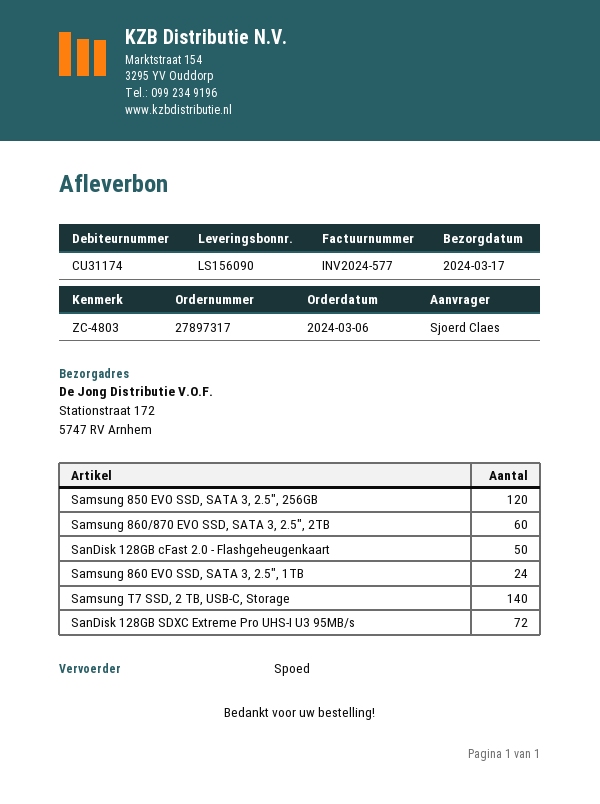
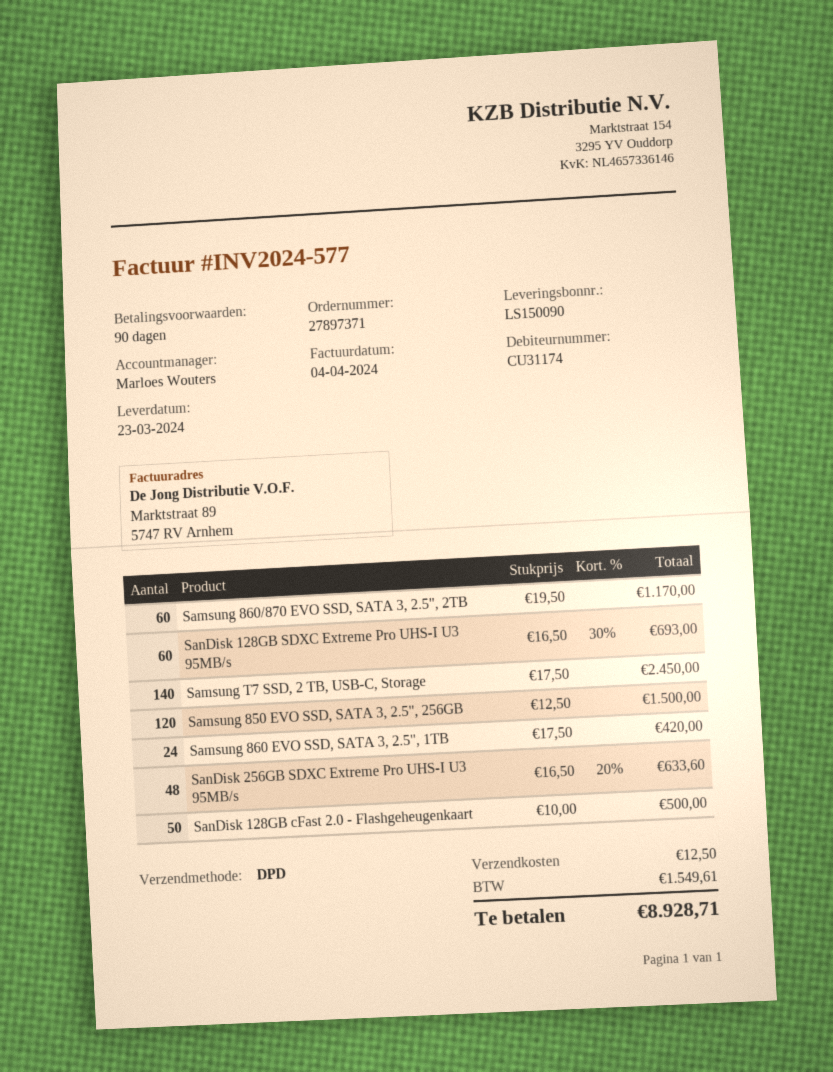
order number: 27897317 -> 27897371
delivery note number: LS156090 -> LS150090
delivery date: 2024-03-17 -> 2024-03-23
shipping method: express -> DPD
SanDisk 128GB SDXC Extreme Pro UHS-I U3 95MB/s: 72 -> 60
SanDisk 256GB SDXC Extreme Pro UHS-I U3 95MB/s: none -> 48

